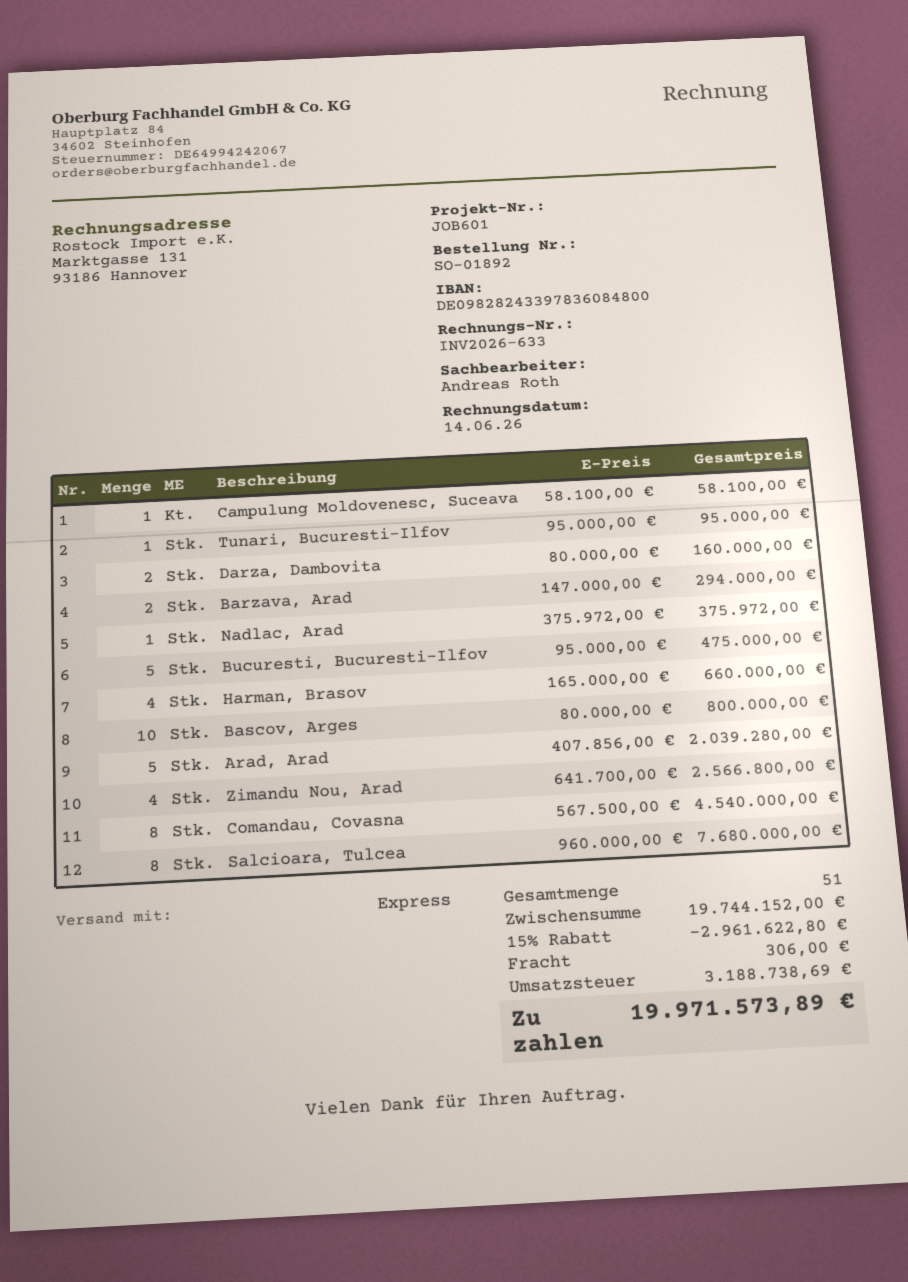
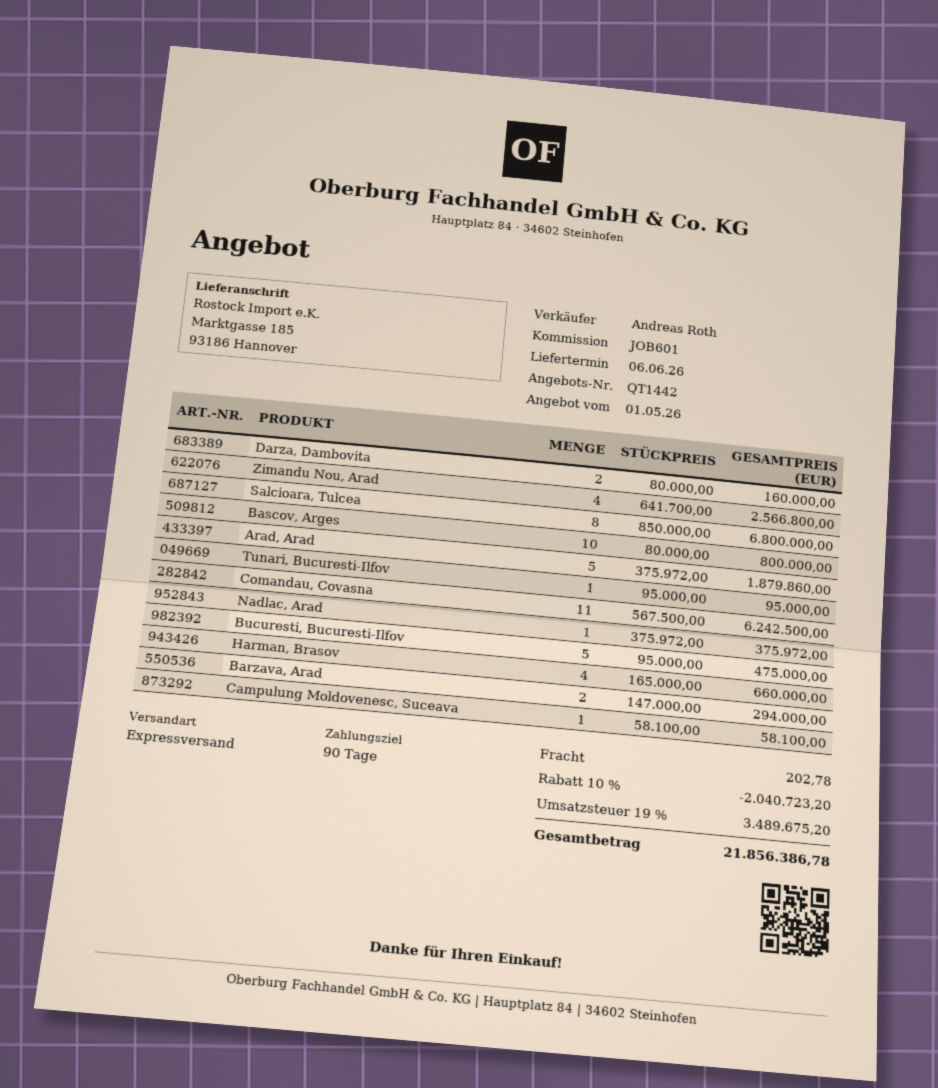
Arad, Arad: 5 x 407856.00 = 2039280.00 -> 5 x 375972.00 = 1879860.00
Comandau, Covasna: 8 x 567500.00 = 4540000.00 -> 11 x 567500.00 = 6242500.00
Salcioara, Tulcea: 8 x 960000.00 = 7680000.00 -> 8 x 850000.00 = 6800000.00
discount: 15% = 2961622.80 -> 10% = 2040723.20
shipping: 306.00 -> 202.78
tax: 3188738.69 -> 3489675.20
total: 19971573.89 -> 21856386.78

